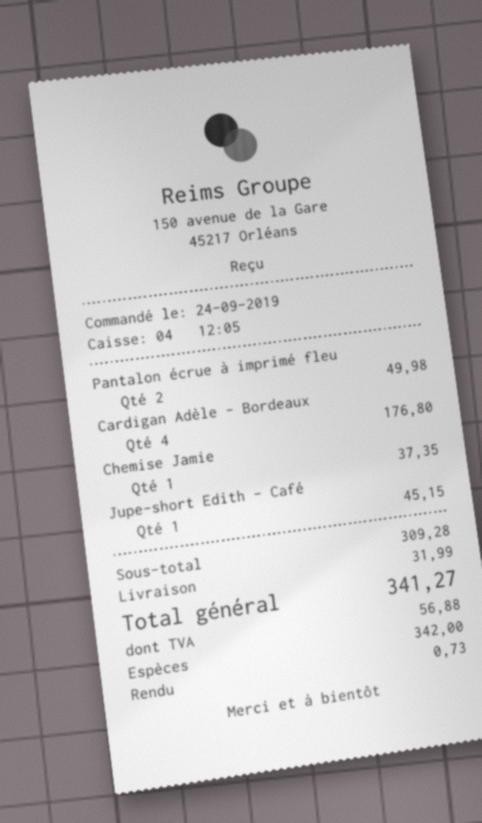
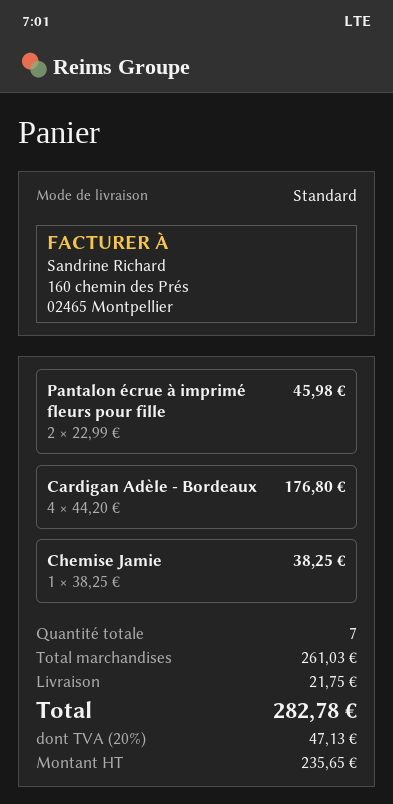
Pantalon écrue à imprimé fleu: 2 for 49.98 -> 2 for 45.98
Chemise Jamie: 1 for 37.35 -> 1 for 38.25
Jupe-short Edith - Café: 1 for 45.15 -> none
subtotal: 309.28 -> 261.03
shipping: 31.99 -> 21.75
tax: 56.88 -> 47.13
total: 341.27 -> 282.78

